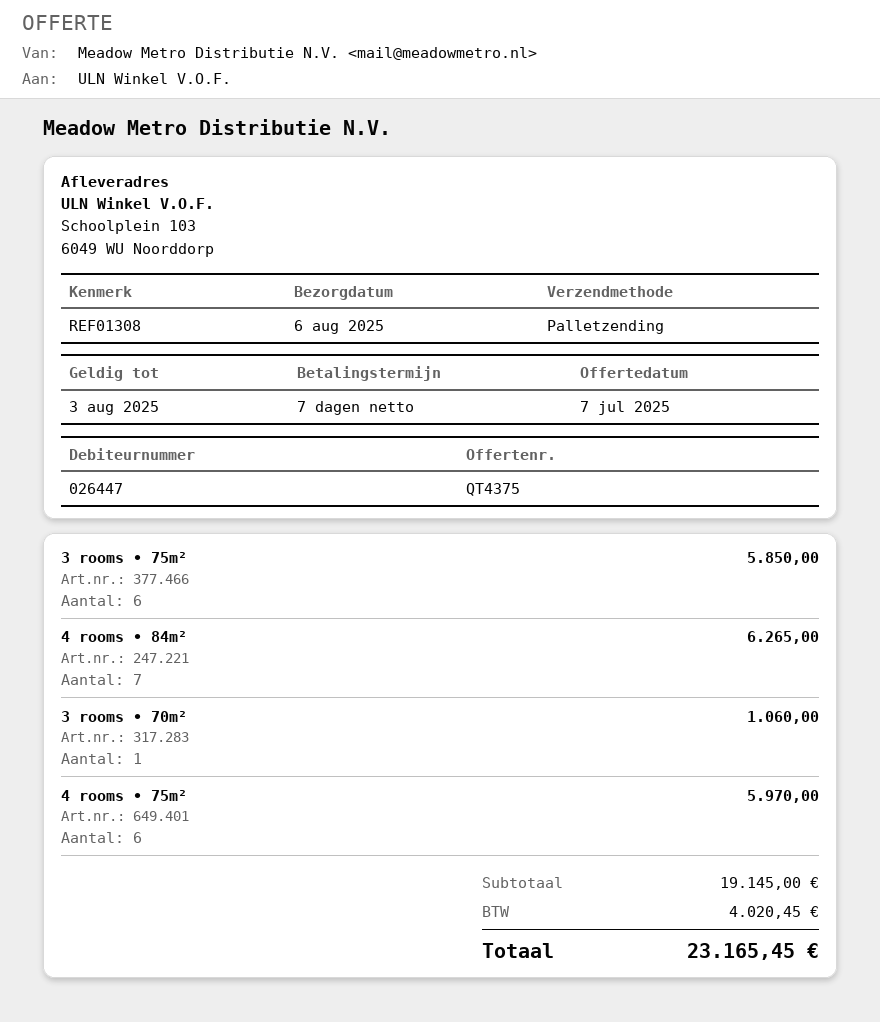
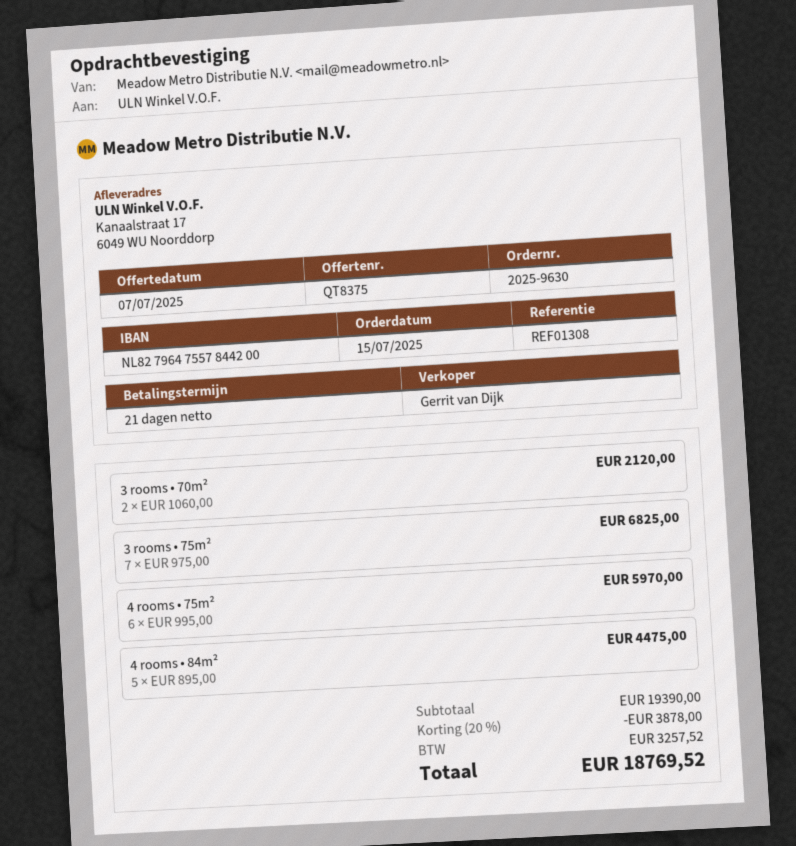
quote number: QT4375 -> QT8375
payment terms: 7 days -> 21 days
ship to: Schoolplein 103, 6049 WU Noorddorp -> Kanaalstraat 17, 6049 WU Noorddorp
3 rooms • 75m²: 6 for 5850.00 -> 7 for 6825.00
4 rooms • 84m²: 7 for 6265.00 -> 5 for 4475.00
3 rooms • 70m²: 1 for 1060.00 -> 2 for 2120.00
subtotal: 19145.00 -> 19390.00
discount: none -> 20% = 3878.00
tax: 4020.45 -> 3257.52
total: 23165.45 -> 18769.52

